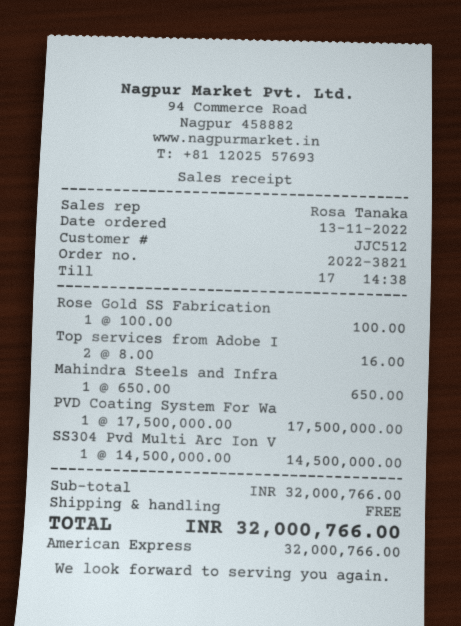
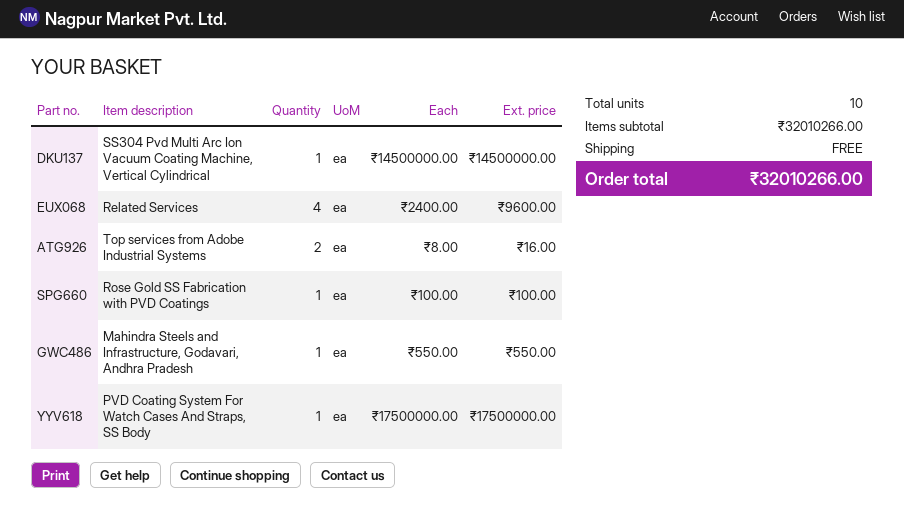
Mahindra Steels and Infra: 1 x 650.00 = 650.00 -> 1 x 550.00 = 550.00
Related Services: none -> 4 x 2400.00 = 9600.00
subtotal: 32000766.00 -> 32010266.00
total: 32000766.00 -> 32010266.00

